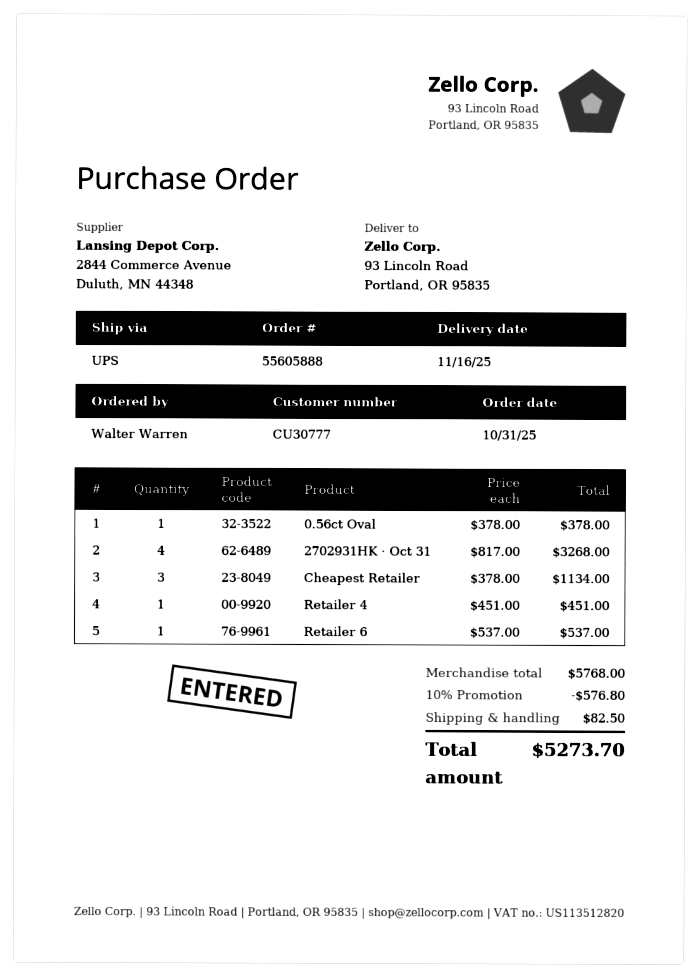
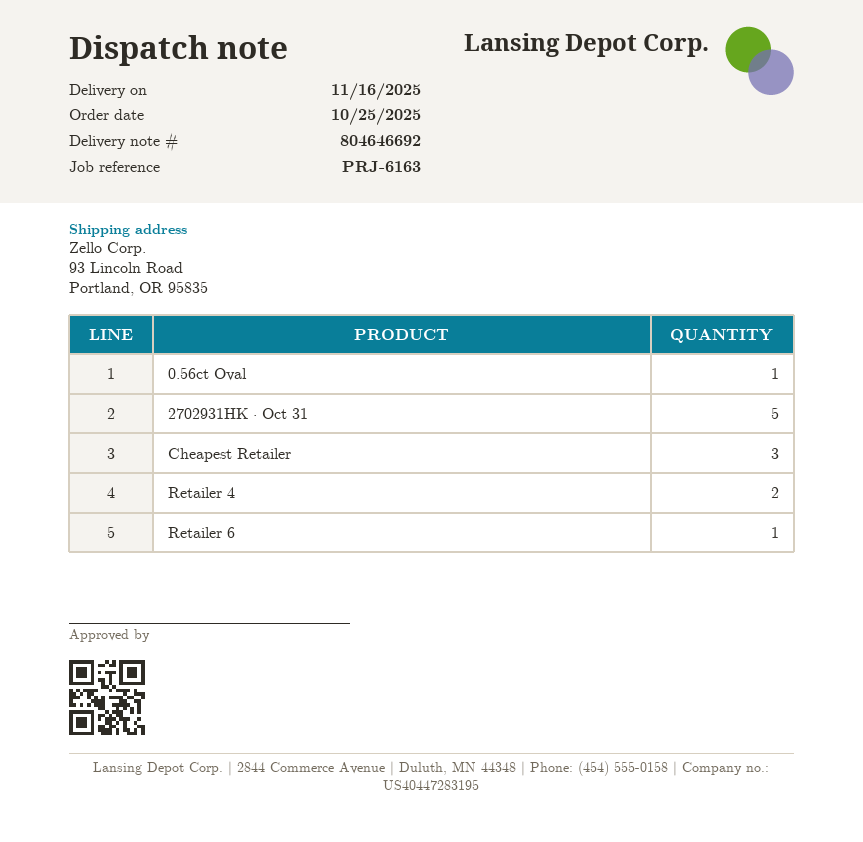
order date: 2025-10-31 -> 2025-10-25
2702931HK · Oct 31: 4 -> 5
Retailer 4: 1 -> 2

